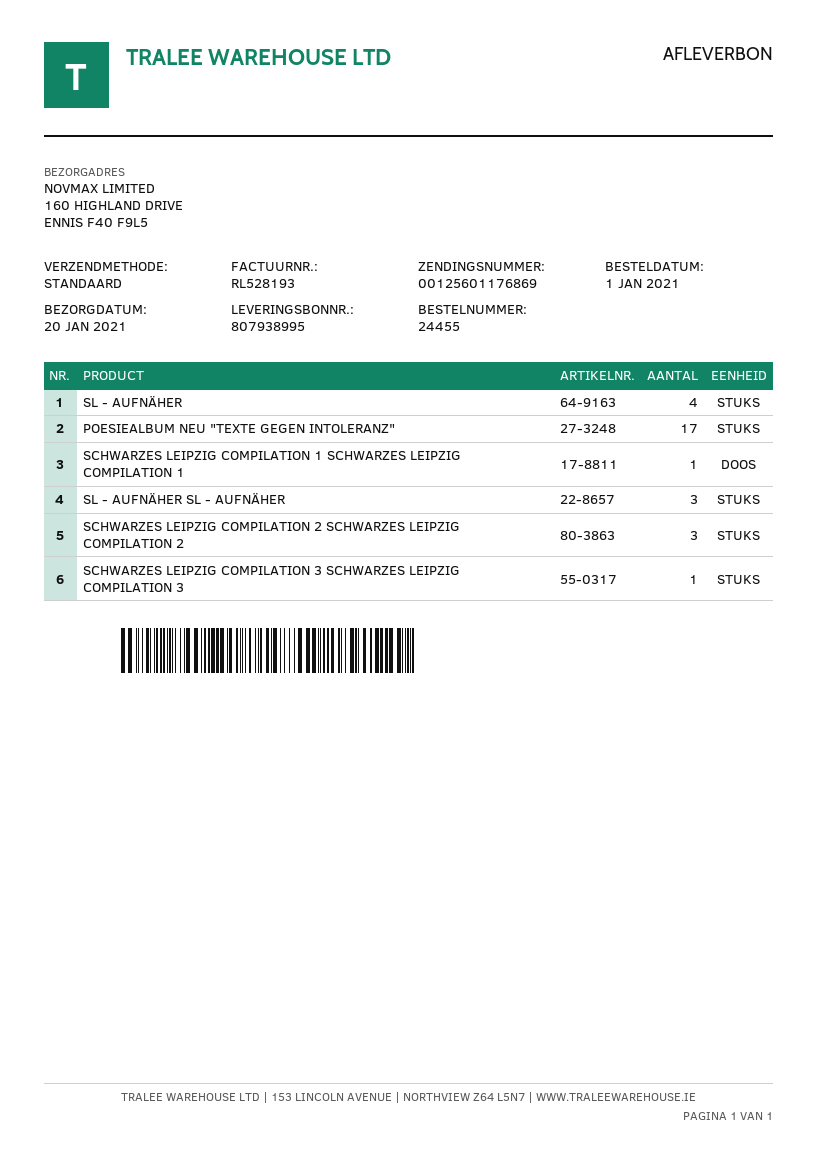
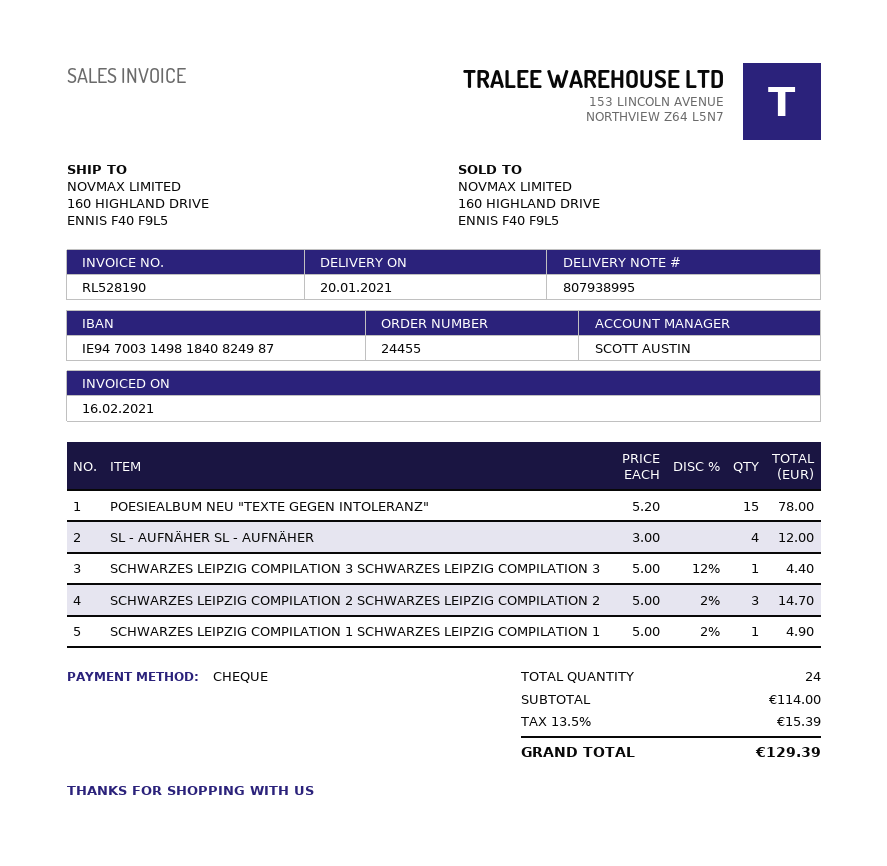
invoice number: RL528193 -> RL528190
SL - AUFNÄHER: 4 -> none
POESIEALBUM NEU "TEXTE GEGEN INTOLERANZ": 17 -> 15
SL - AUFNÄHER SL - AUFNÄHER: 3 -> 4

